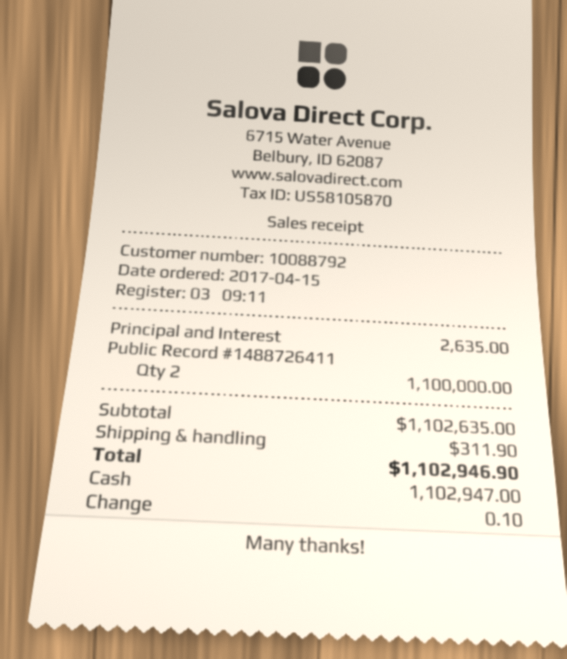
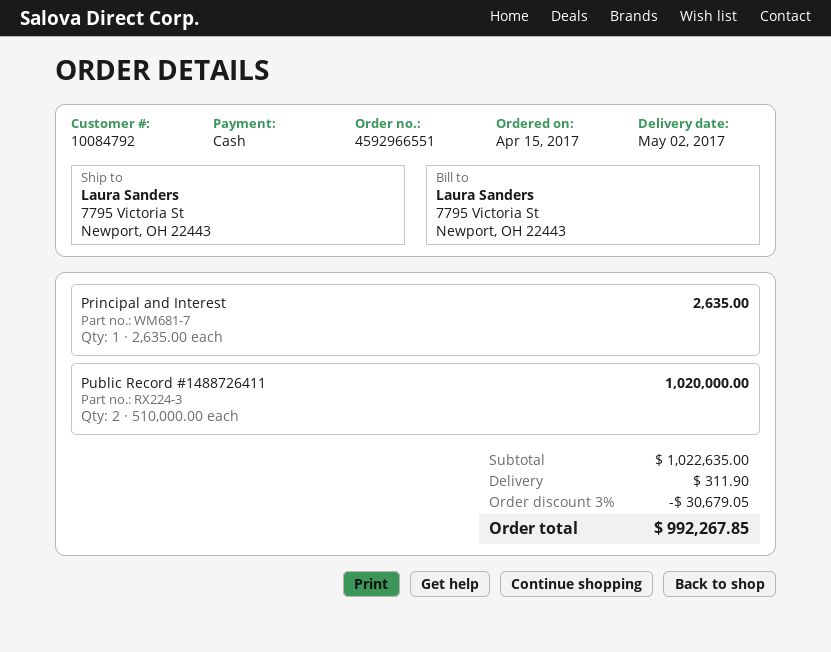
customer number: 10088792 -> 10084792
Public Record #1488726411: 2 for 1100000.00 -> 2 for 1020000.00
subtotal: 1102635.00 -> 1022635.00
discount: none -> 3% = 30679.05
total: 1102946.90 -> 992267.85

